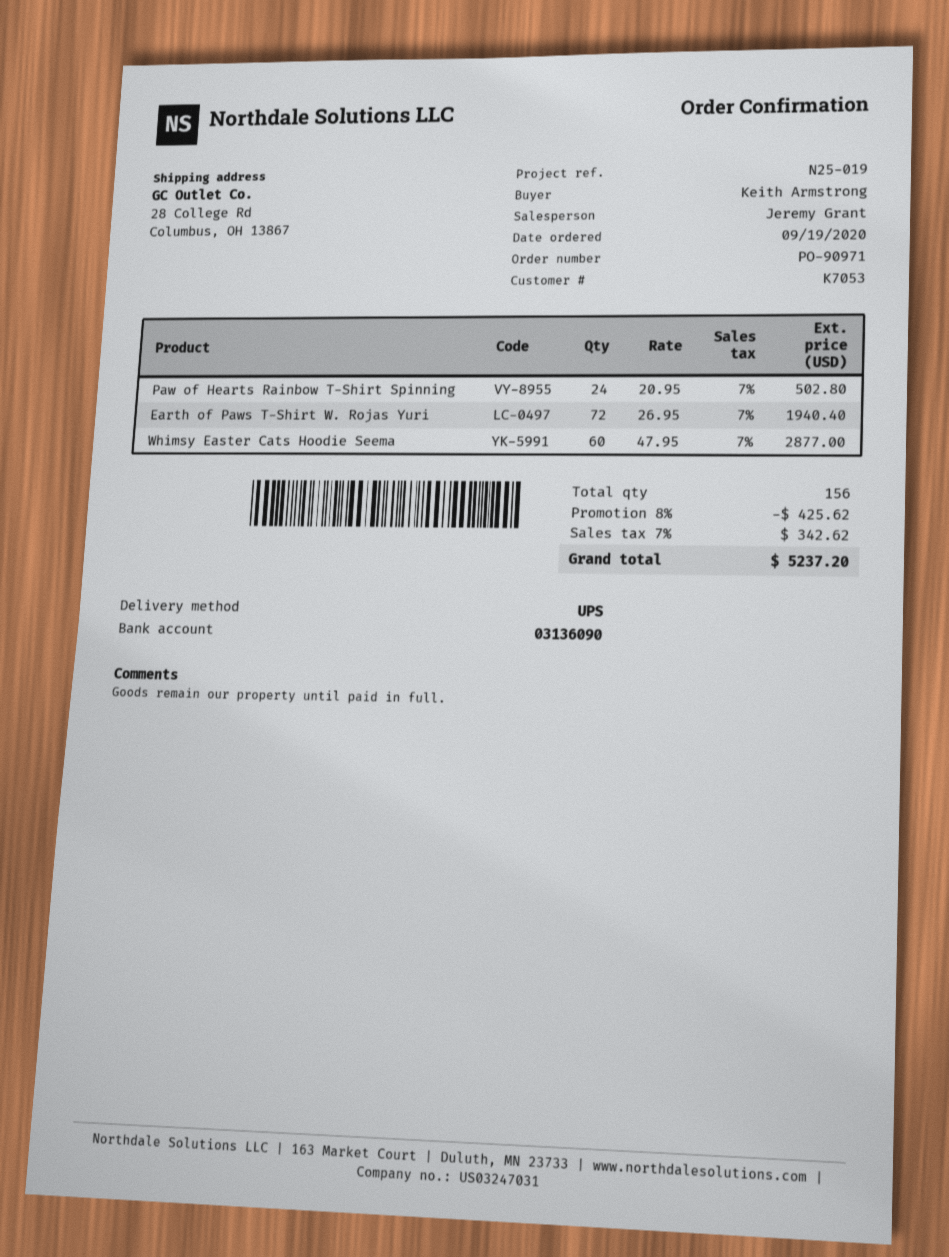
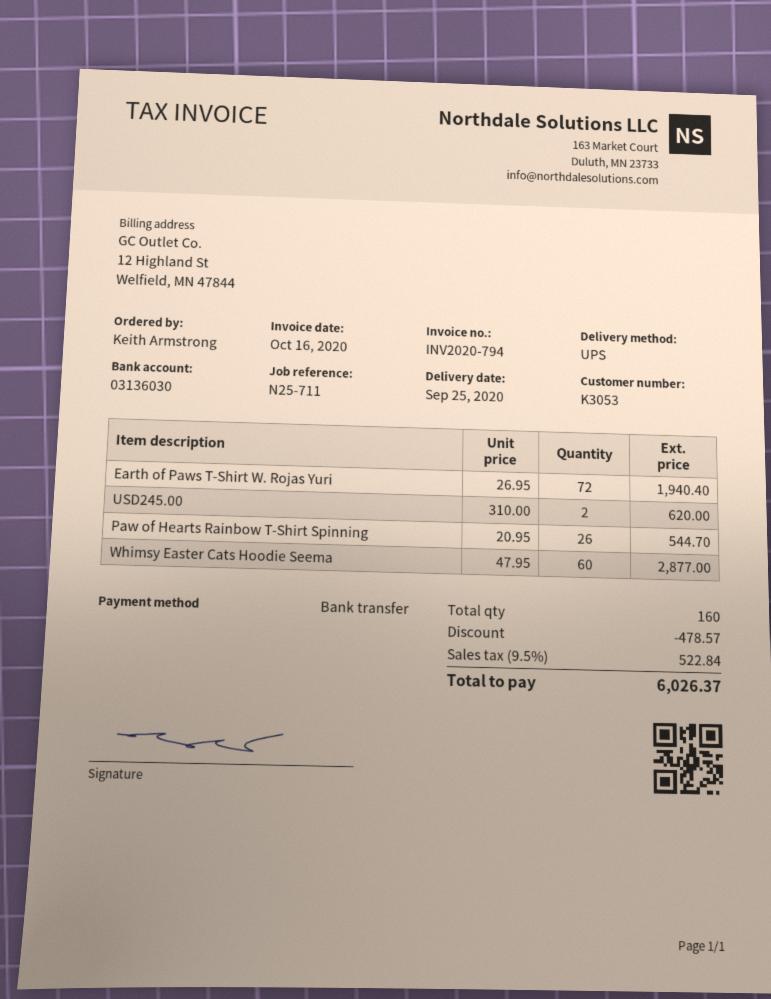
customer number: K7053 -> K3053
reference: N25-019 -> N25-711
bank account: 03136090 -> 03136030
Paw of Hearts Rainbow T-Shirt Spinning: 24 x 20.95 = 502.80 -> 26 x 20.95 = 544.70
USD245.00: none -> 2 x 310.00 = 620.00
total quantity: 156 -> 160
discount: 425.62 -> 478.57
tax: 7% = 342.62 -> 9.5% = 522.84
total: 5237.20 -> 6026.37

